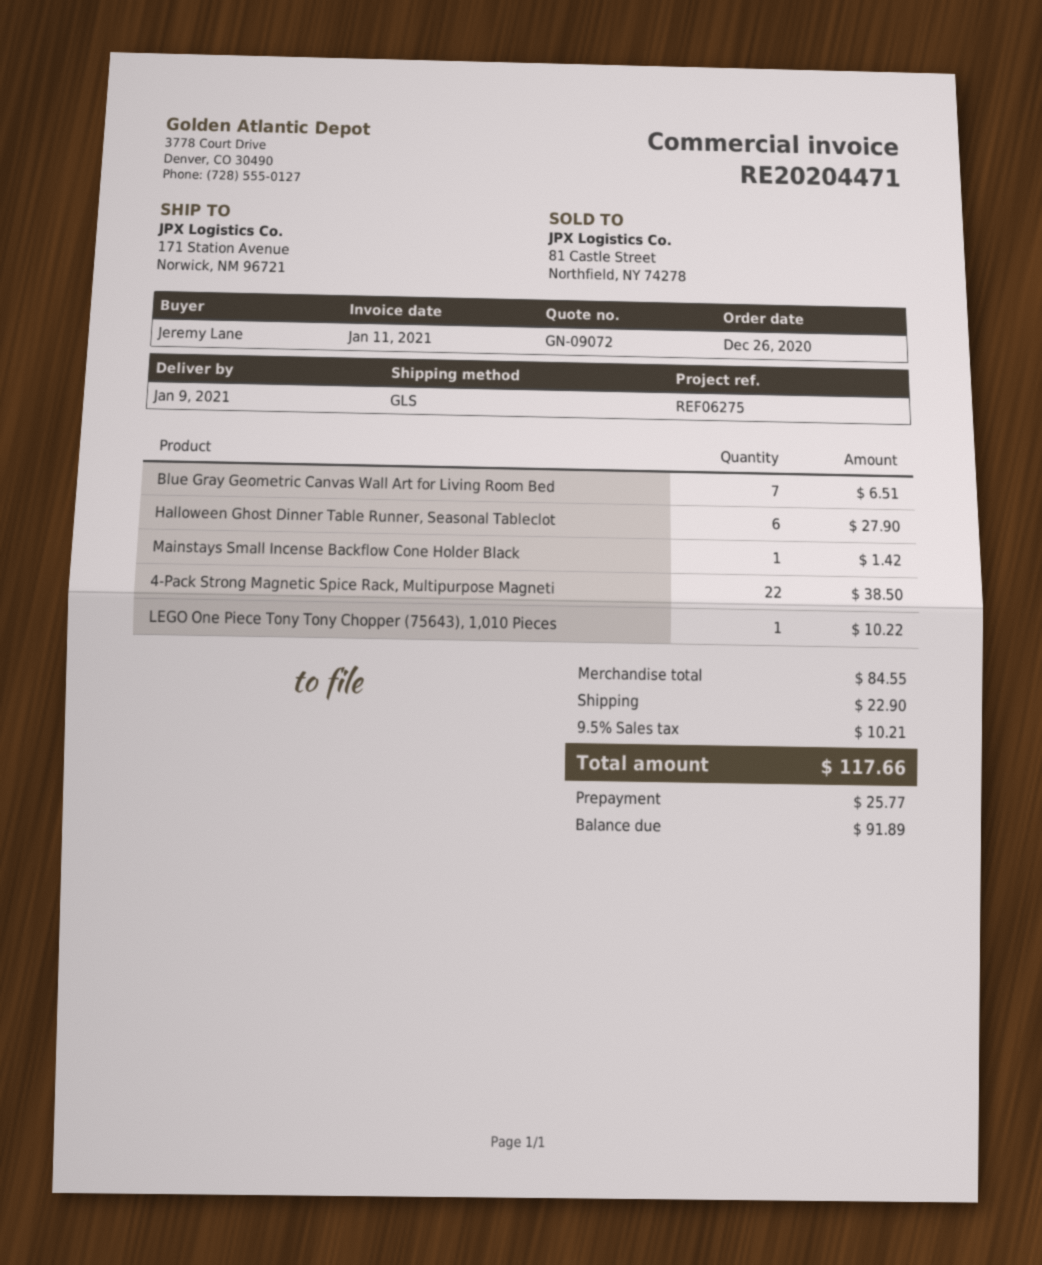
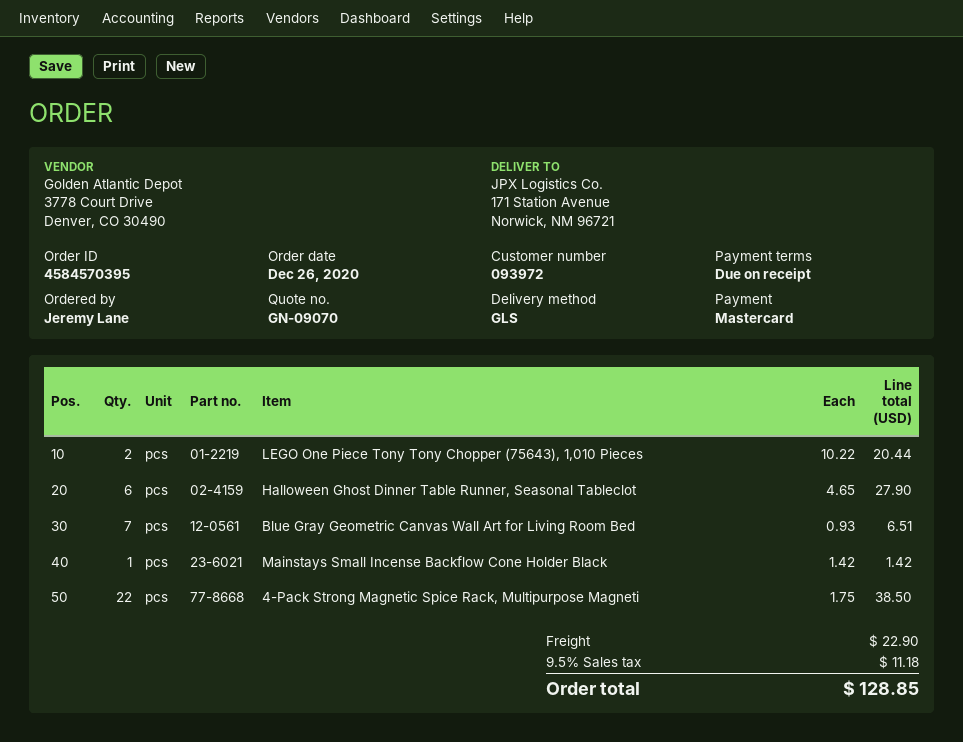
quote number: GN-09072 -> GN-09070
LEGO One Piece Tony Tony Chopper (75643), 1,010 Pieces: 1 for 10.22 -> 2 for 20.44
tax: 9.5% = 10.21 -> 9.5% = 11.18
total: 117.66 -> 128.85

